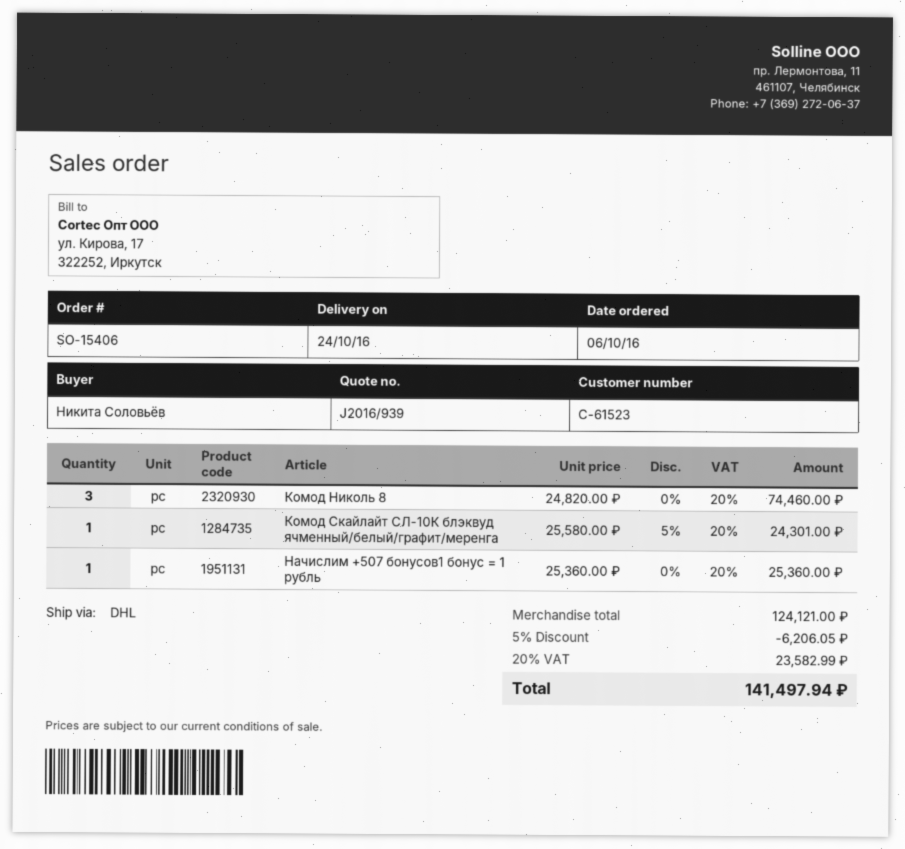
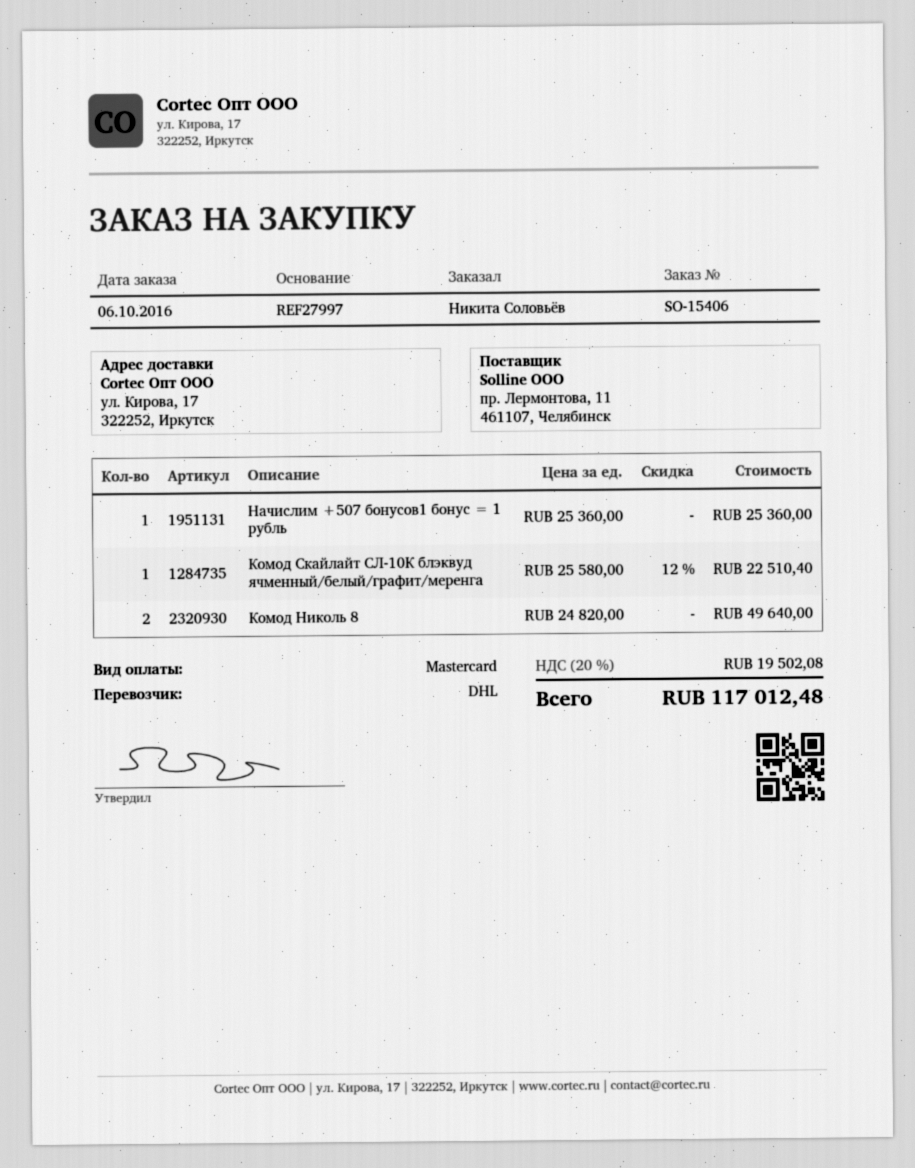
Комод Николь 8: 3 x 24820.00 = 74460.00 -> 2 x 24820.00 = 49640.00
Комод Скайлайт СЛ-10К блэквуд ячменный/белый/графит/меренга: 1 x 25580.00 - 5% = 24301.00 -> 1 x 25580.00 - 12% = 22510.40
discount: 5% = 6206.05 -> none
tax: 20% = 23582.99 -> 20% = 19502.08
total: 141497.94 -> 117012.48

